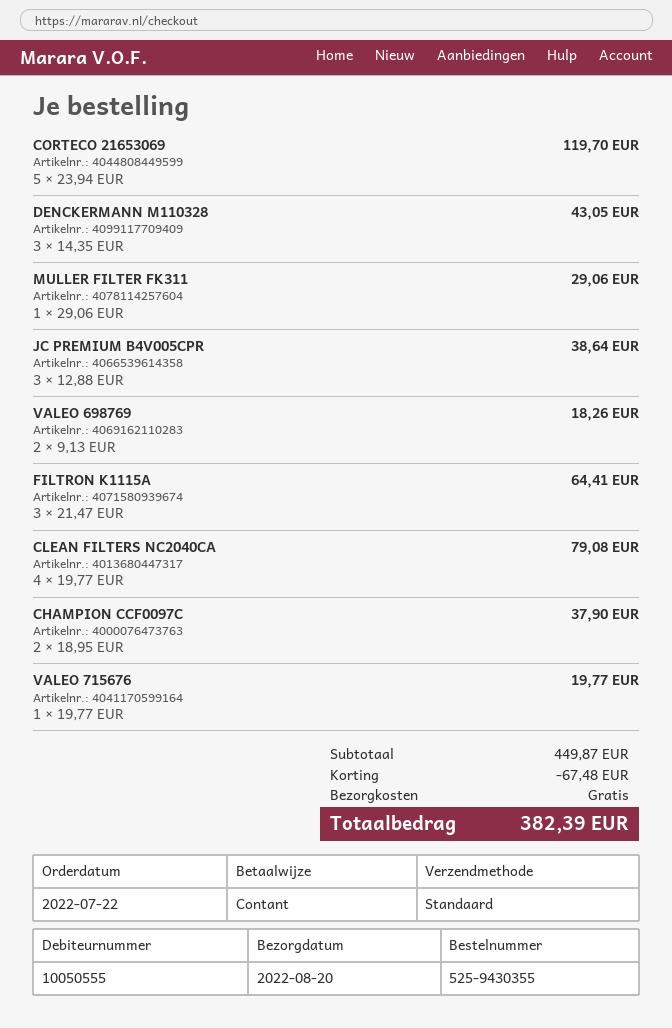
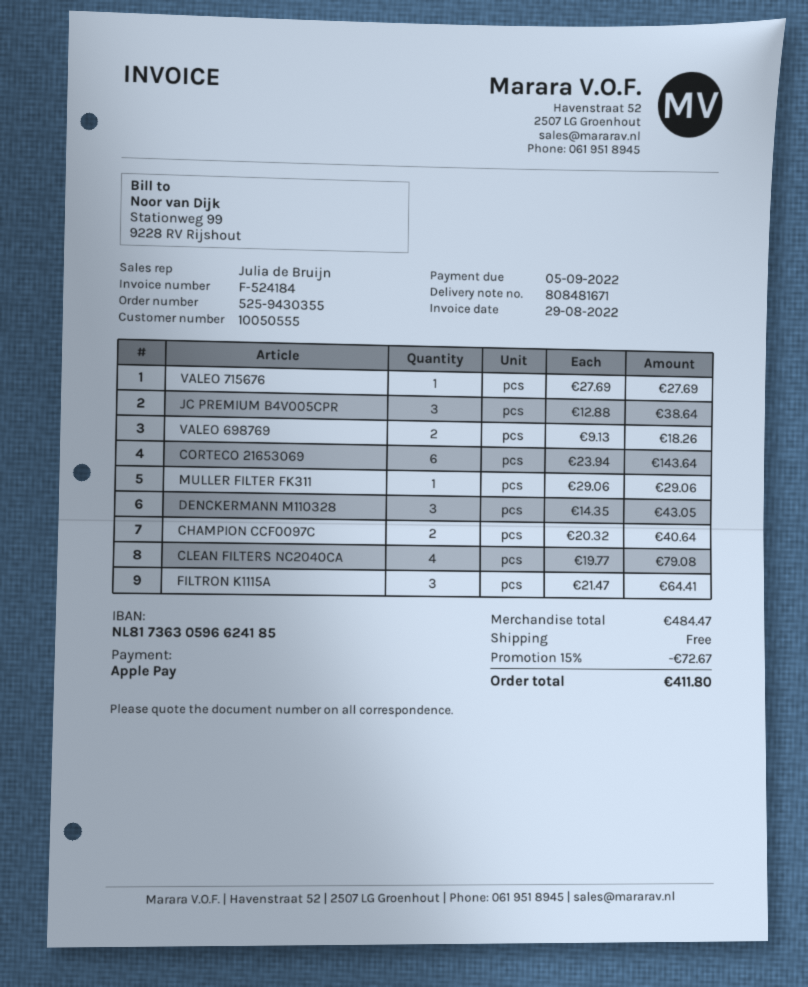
payment method: cash -> Apple Pay
CORTECO 21653069: 5 x 23.94 = 119.70 -> 6 x 23.94 = 143.64
CHAMPION CCF0097C: 2 x 18.95 = 37.90 -> 2 x 20.32 = 40.64
VALEO 715676: 1 x 19.77 = 19.77 -> 1 x 27.69 = 27.69
subtotal: 449.87 -> 484.47
discount: 67.48 -> 72.67
total: 382.39 -> 411.80

